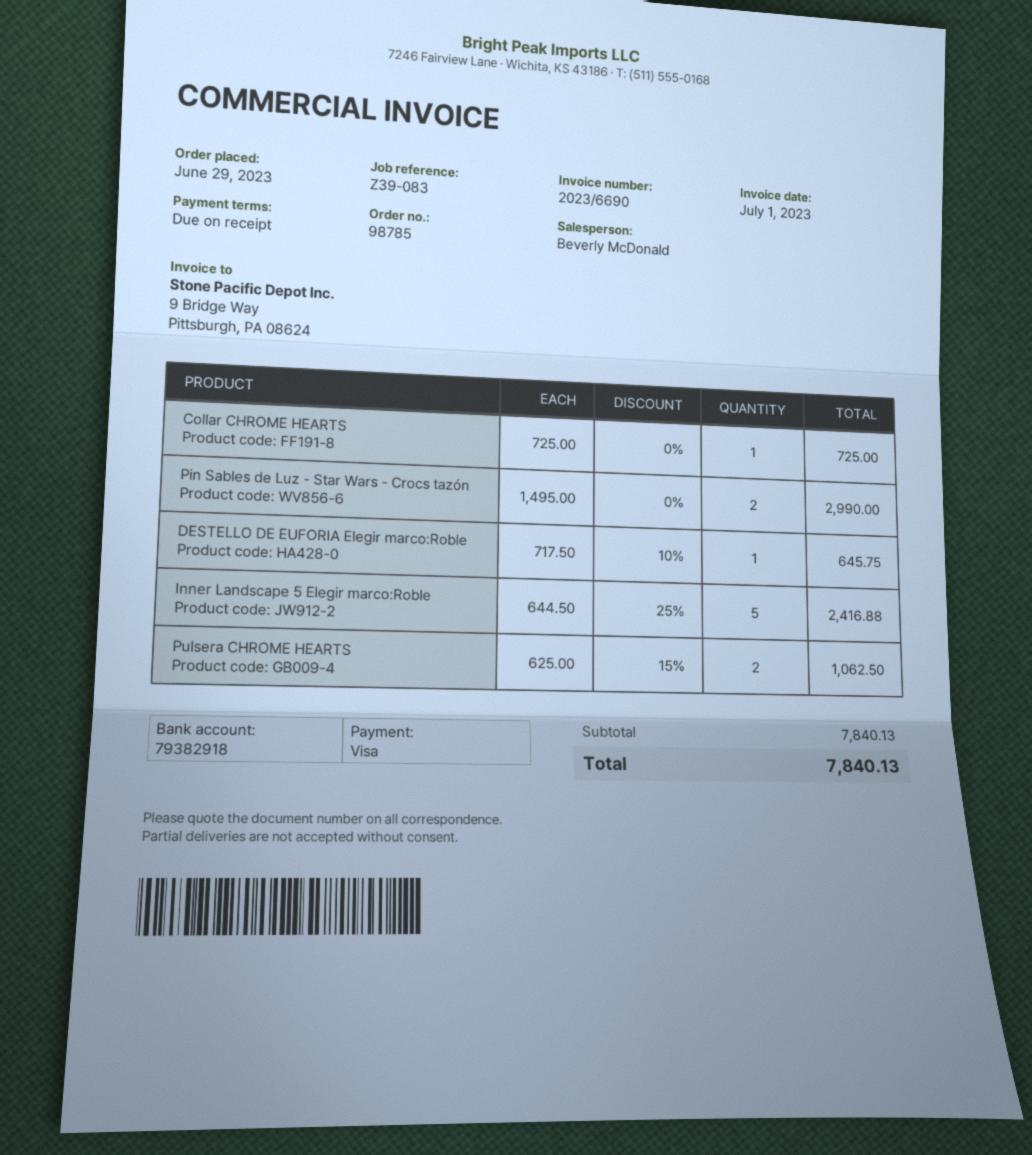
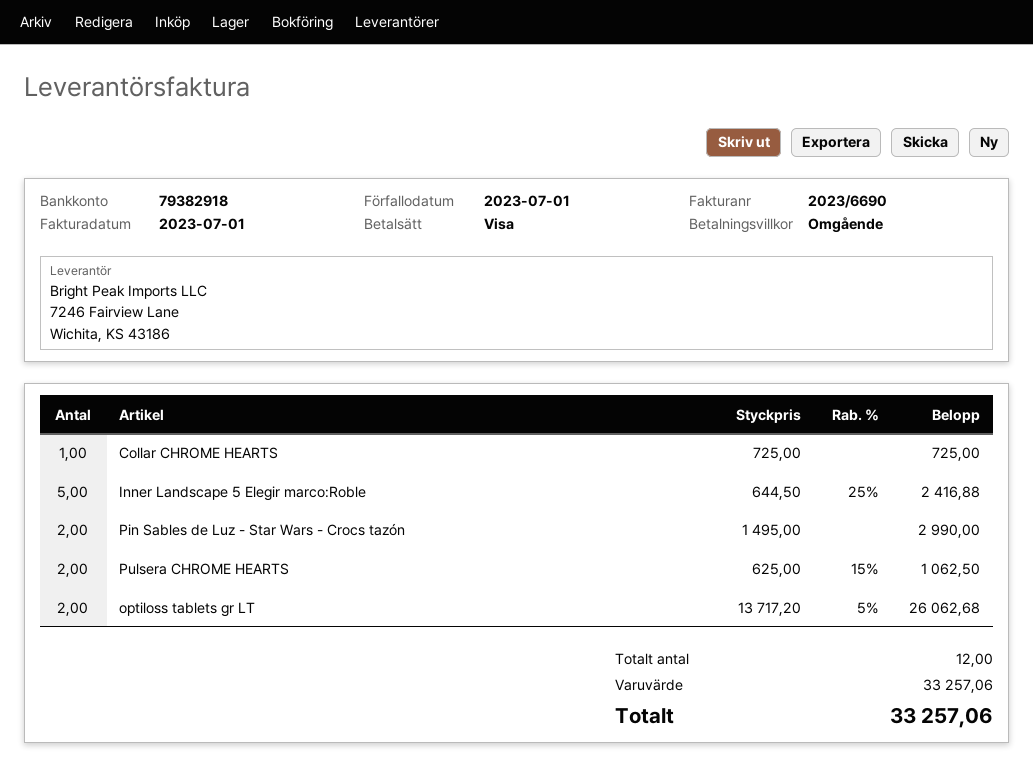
DESTELLO DE EUFORIA Elegir marco:Roble: 1 x 717.50 - 10% = 645.75 -> none
optiloss tablets gr LT: none -> 2 x 13717.20 - 5% = 26062.68
subtotal: 7840.13 -> 33257.06
total: 7840.13 -> 33257.06

